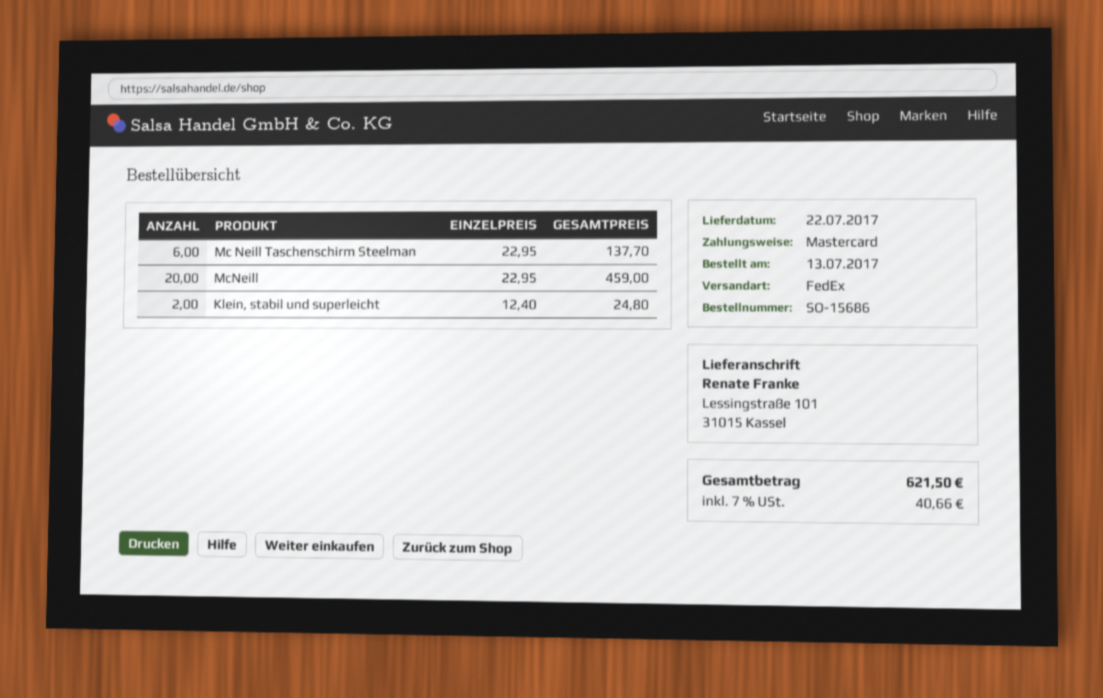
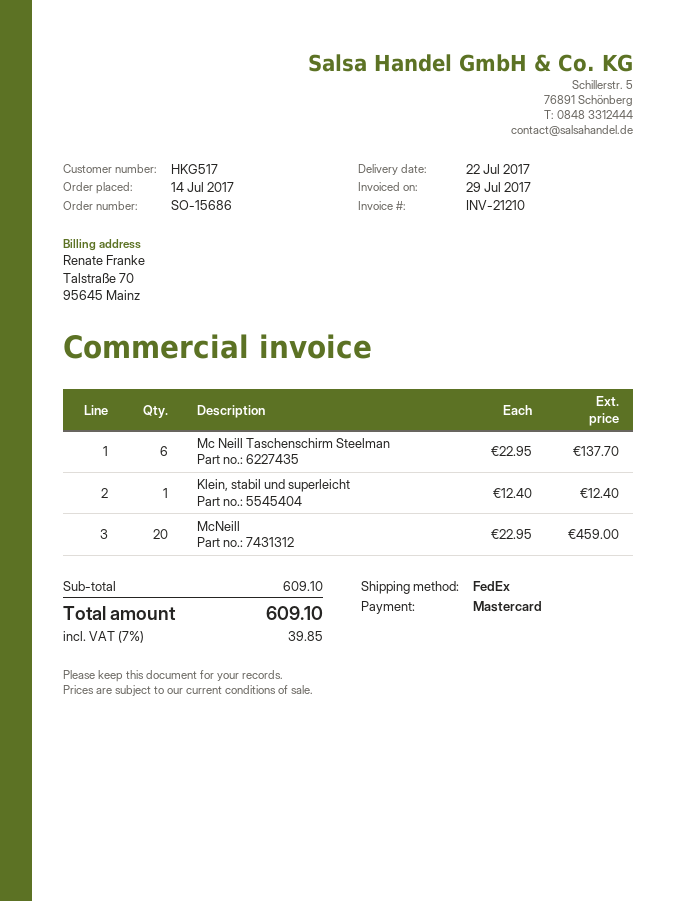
order date: 2017-07-13 -> 2017-07-14
Klein, stabil und superleicht: 2 x 12.40 = 24.80 -> 1 x 12.40 = 12.40
tax: 7% = 40.66 -> 7% = 39.85
total: 621.50 -> 609.10

